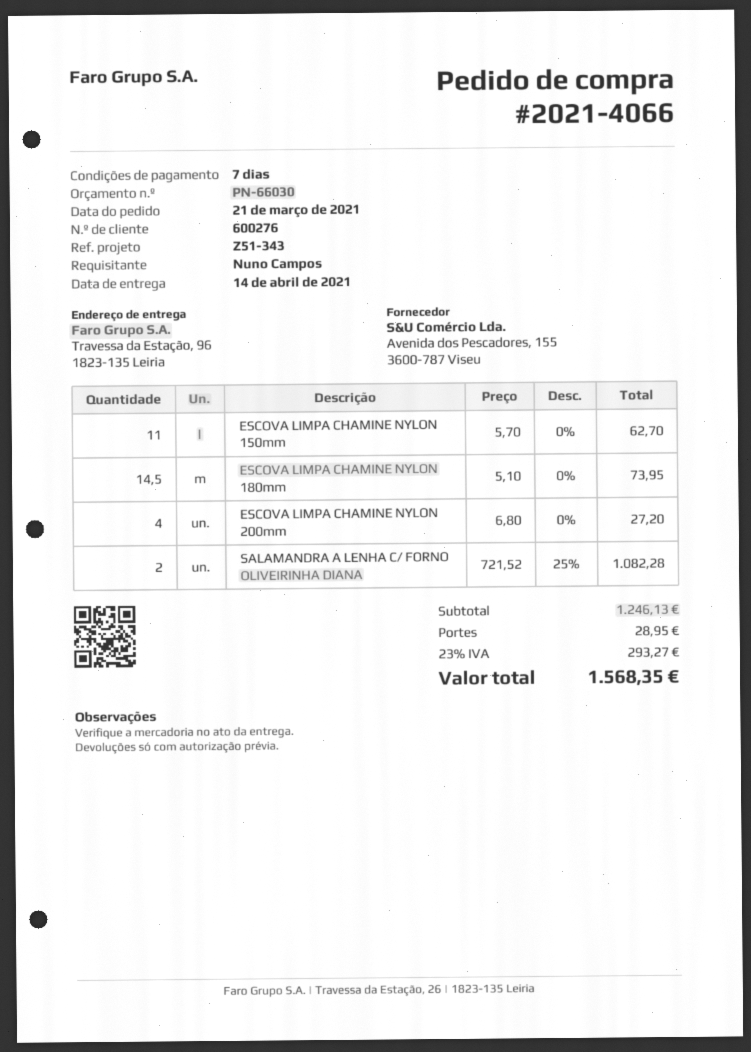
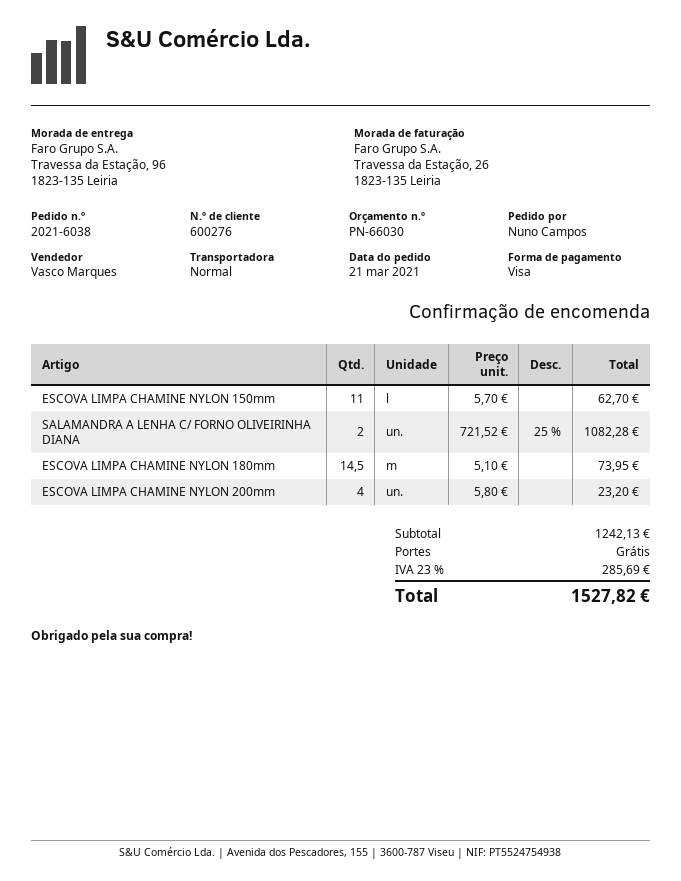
order number: 2021-4066 -> 2021-6038
ESCOVA LIMPA CHAMINE NYLON 200mm: 4 x 6.80 = 27.20 -> 4 x 5.80 = 23.20
subtotal: 1246.13 -> 1242.13
shipping: 28.95 -> 0.00
tax: 23% = 293.27 -> 23% = 285.69
total: 1568.35 -> 1527.82

